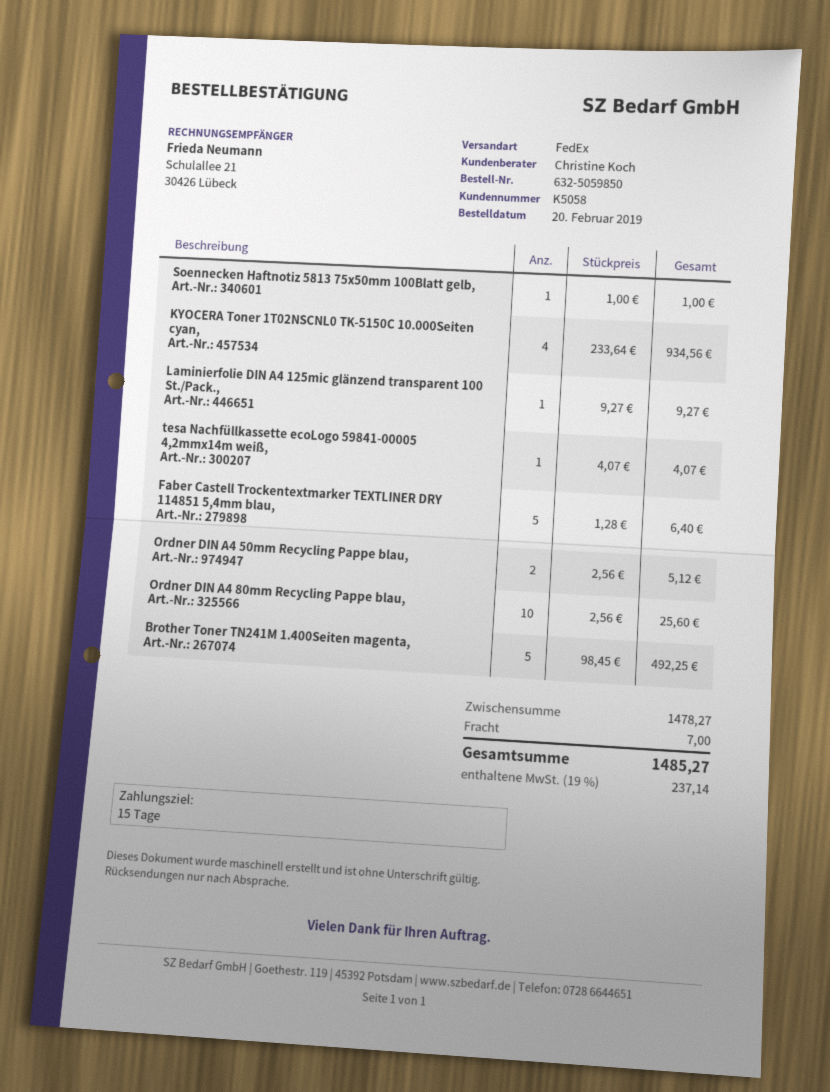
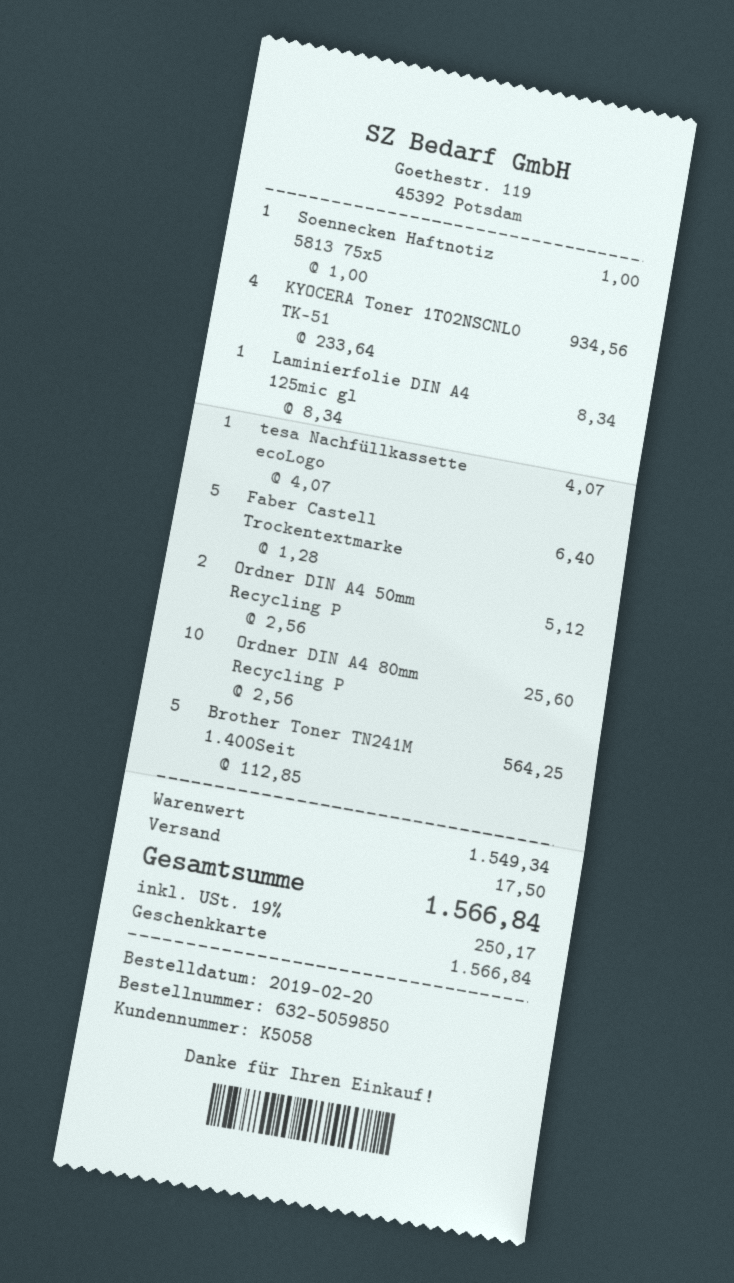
Laminierfolie DIN A4 125mic glänzend transparent 100 St./Pack.,: 1 x 9.27 = 9.27 -> 1 x 8.34 = 8.34
Brother Toner TN241M 1.400Seiten magenta,: 5 x 98.45 = 492.25 -> 5 x 112.85 = 564.25
subtotal: 1478.27 -> 1549.34
shipping: 7.00 -> 17.50
tax: 19% = 237.14 -> 19% = 250.17
total: 1485.27 -> 1566.84

